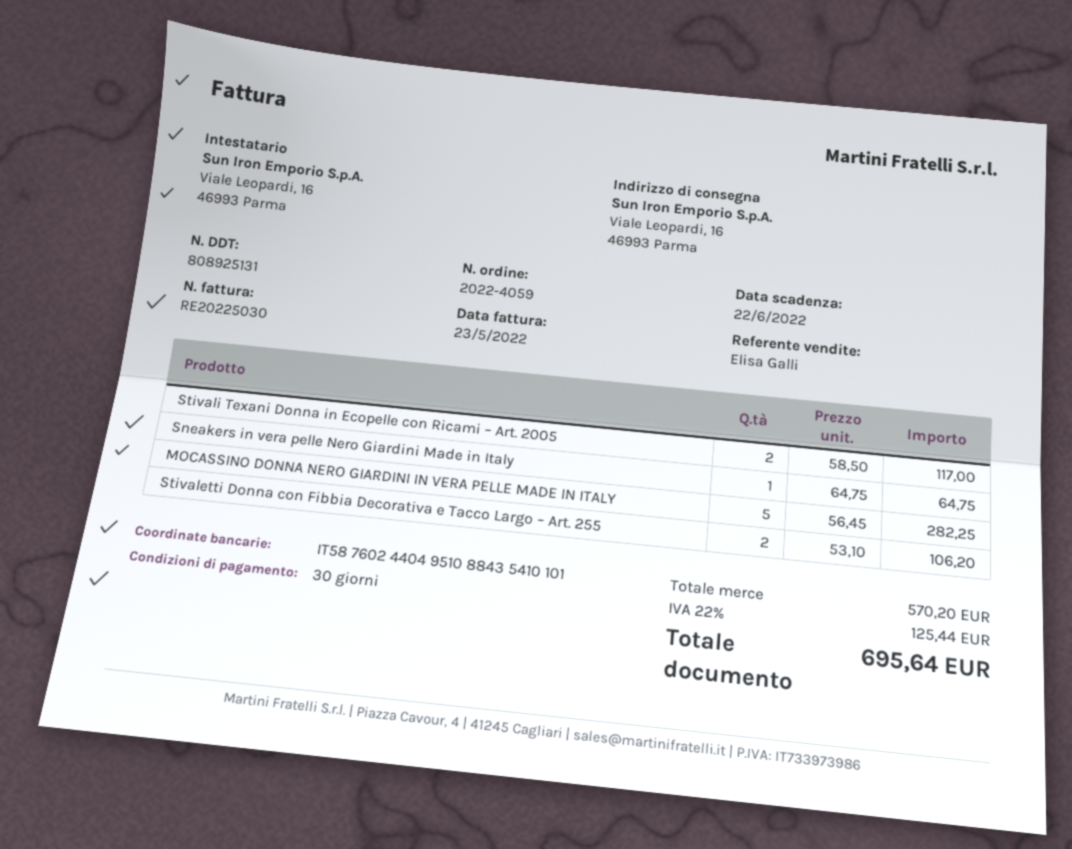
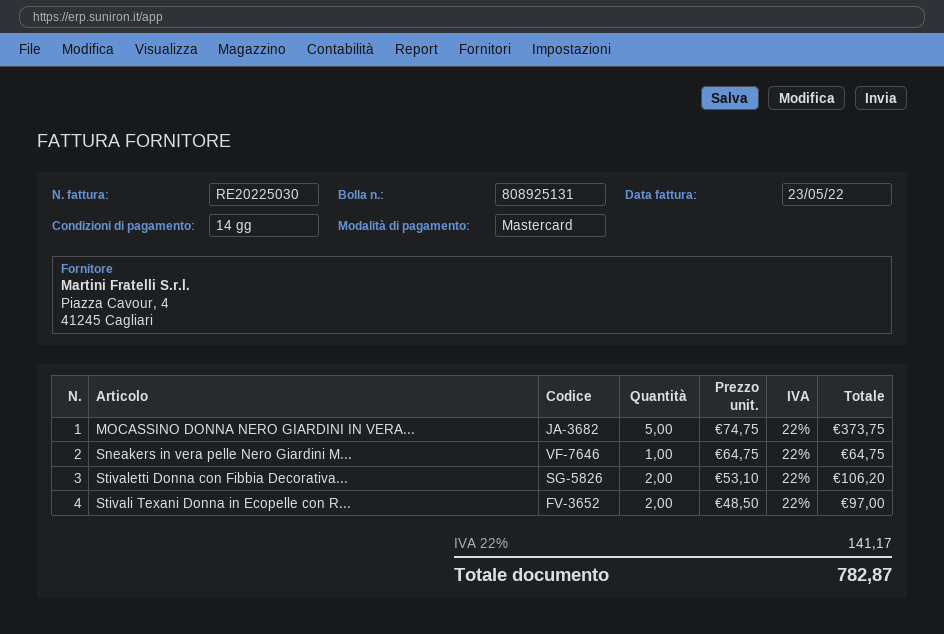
payment terms: 30 days -> 14 days
Stivali Texani Donna in Ecopelle con Ricami – Art. 2005: 2 x 58.50 = 117.00 -> 2 x 48.50 = 97.00
MOCASSINO DONNA NERO GIARDINI IN VERA PELLE MADE IN ITALY: 5 x 56.45 = 282.25 -> 5 x 74.75 = 373.75
tax: 22% = 125.44 -> 22% = 141.17
total: 695.64 -> 782.87

